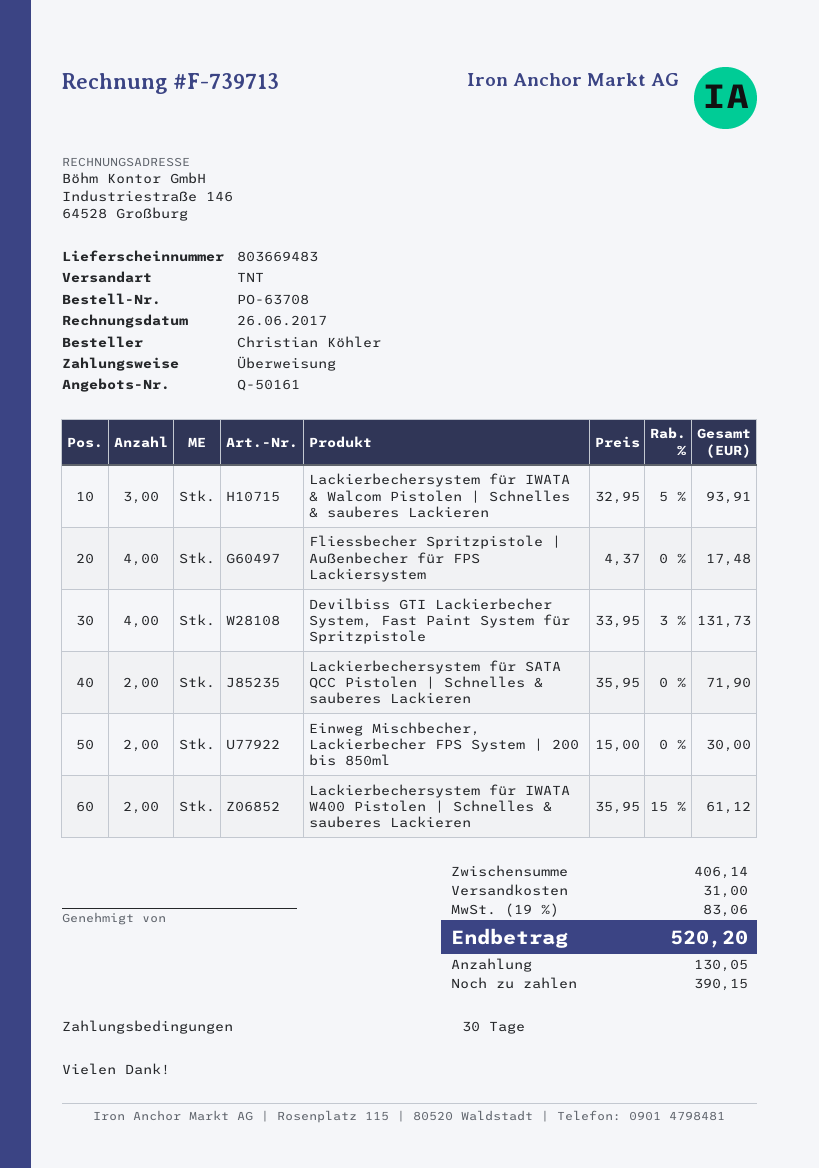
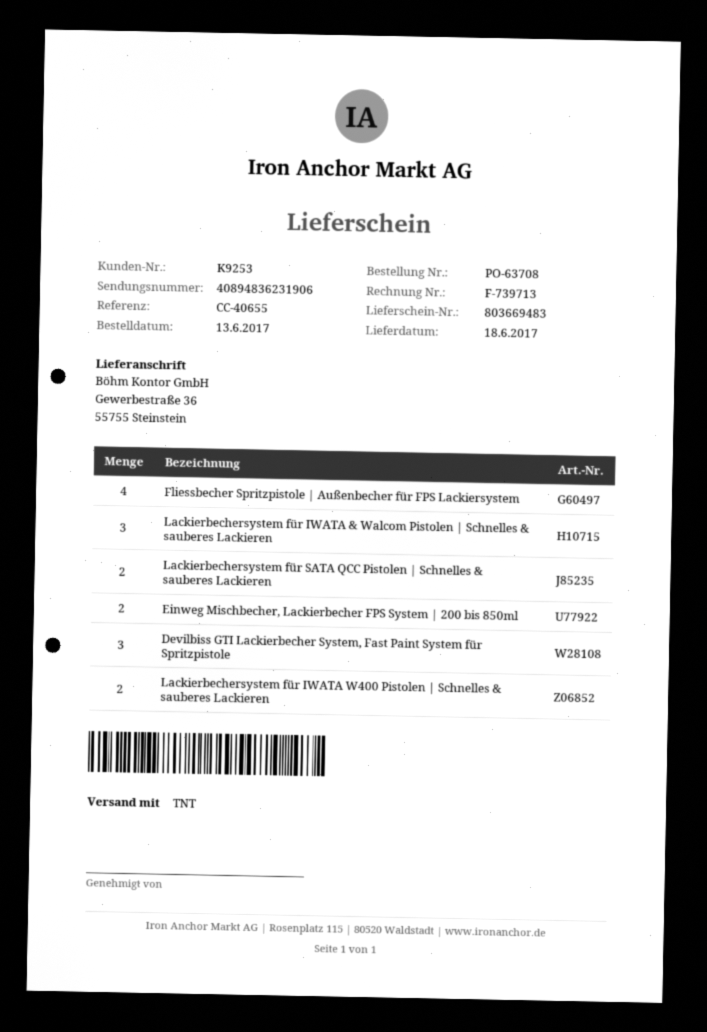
Devilbiss GTI Lackierbecher System, Fast Paint System für Spritzpistole: 4 -> 3

